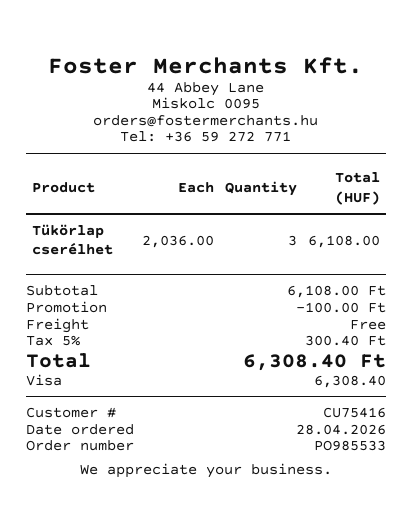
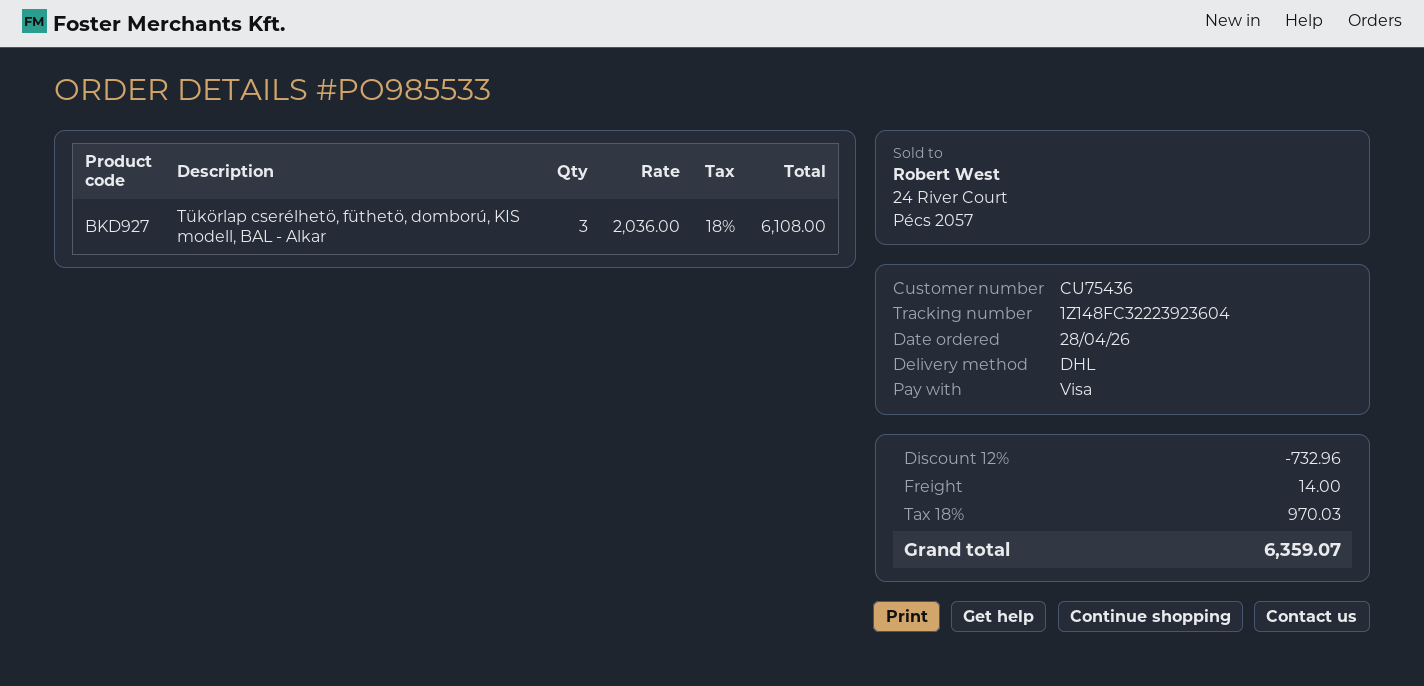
customer number: CU75416 -> CU75436
discount: 100.00 -> 732.96
shipping: 0.00 -> 14.00
tax: 5% = 300.40 -> 18% = 970.03
total: 6308.40 -> 6359.07

